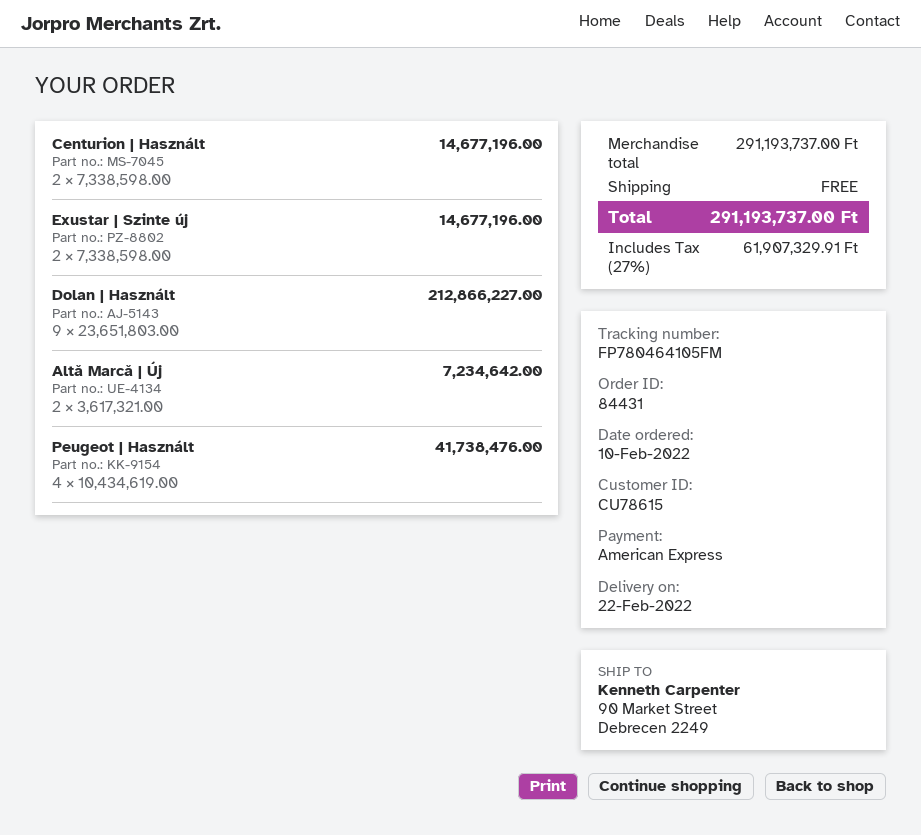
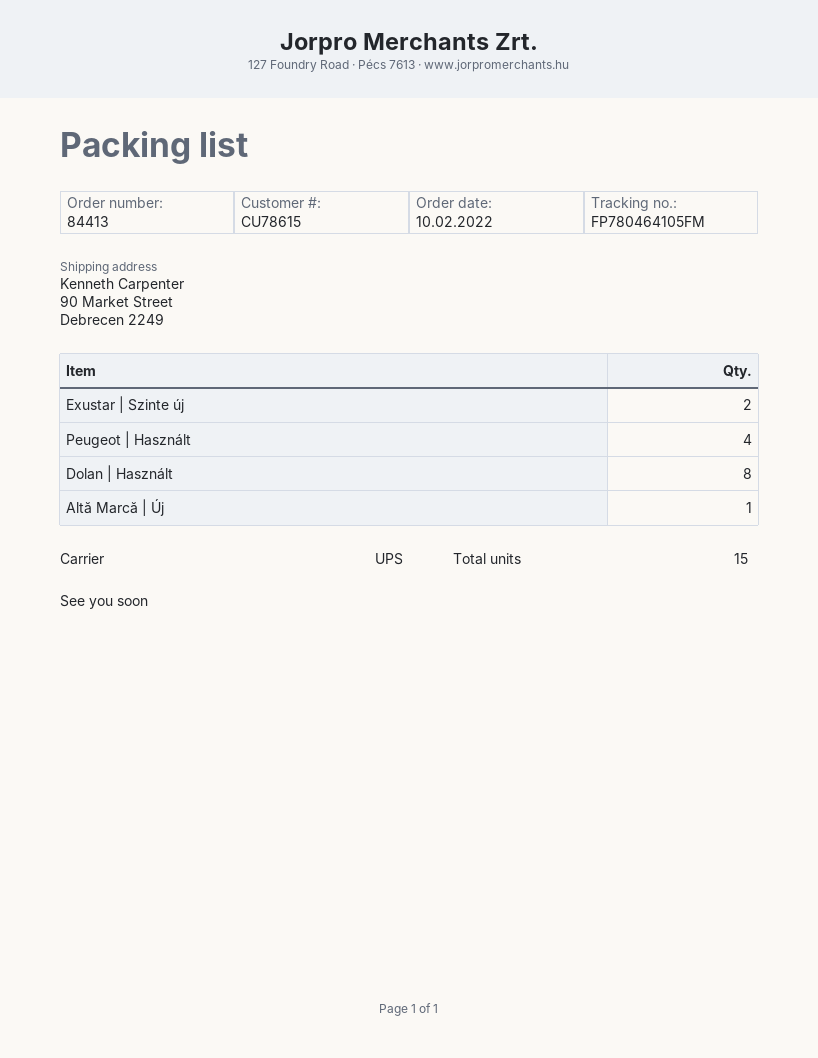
order number: 84431 -> 84413
Centurion | Használt: 2 -> none
Dolan | Használt: 9 -> 8
Altă Marcă | Új: 2 -> 1

